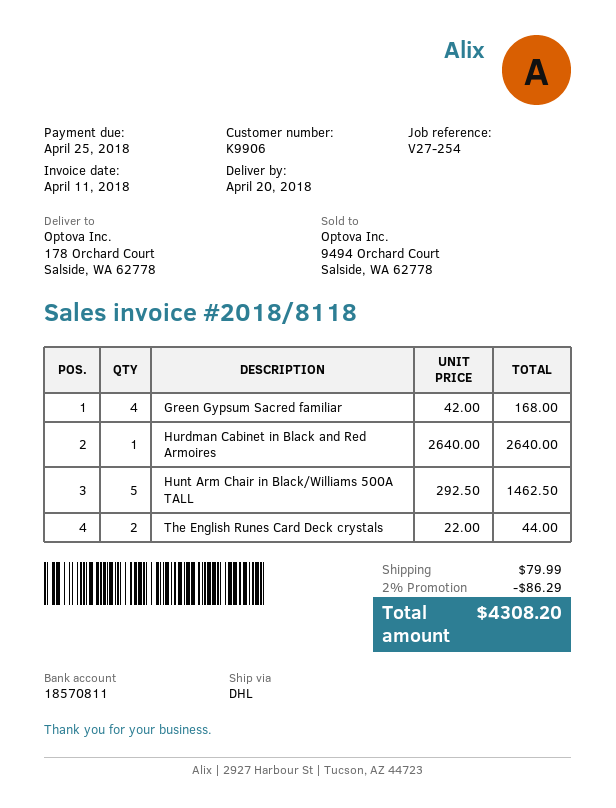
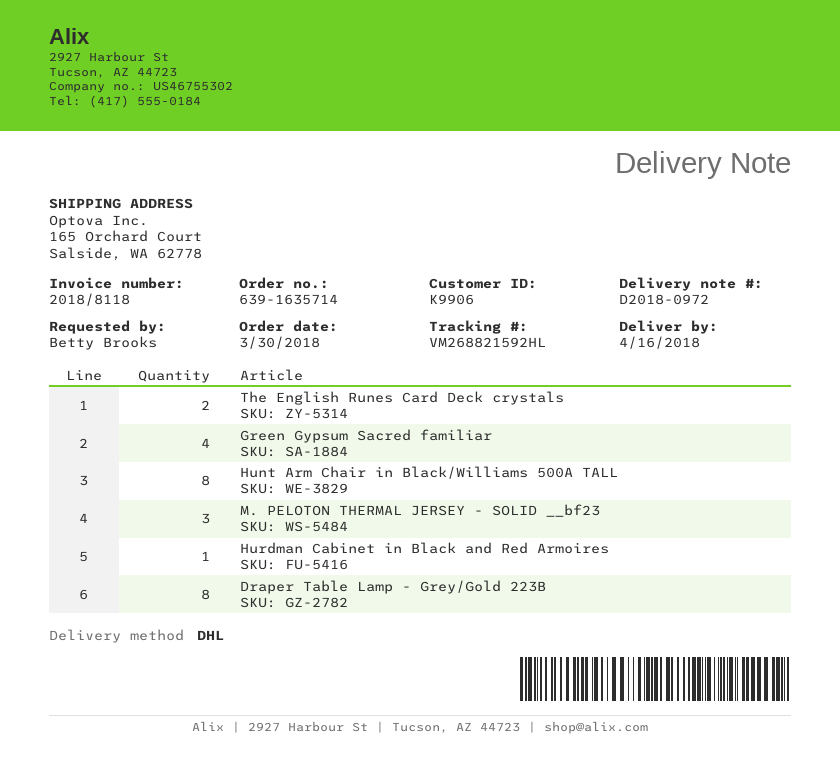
delivery date: 2018-04-20 -> 2018-04-16
ship to: 178 Orchard Court, Salside, WA 62778 -> 165 Orchard Court, Salside, WA 62778
Hunt Arm Chair in Black/Williams 500A TALL: 5 -> 8
M. PELOTON THERMAL JERSEY - SOLID __bf23: none -> 3
Draper Table Lamp - Grey/Gold 223B: none -> 8

